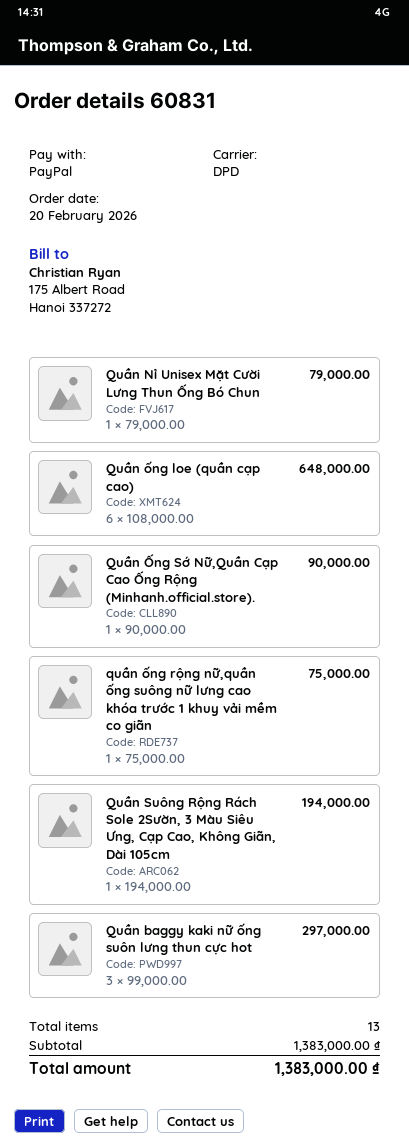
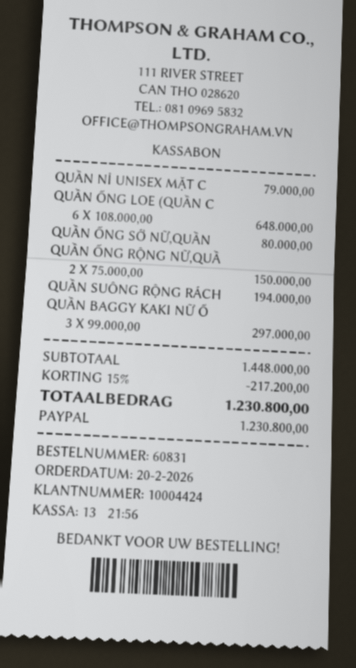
Quần Ống Sớ Nữ,Quần Cạp Cao Ống Rộng (Minhanh.official.store).: 1 x 90000.00 = 90000.00 -> 1 x 80000.00 = 80000.00
quần ống rộng nữ,quần ống suông nữ lưng cao khóa trước 1 khuy vải mềm co giãn: 1 x 75000.00 = 75000.00 -> 2 x 75000.00 = 150000.00
subtotal: 1383000.00 -> 1448000.00
discount: none -> 15% = 217200.00
total: 1383000.00 -> 1230800.00

